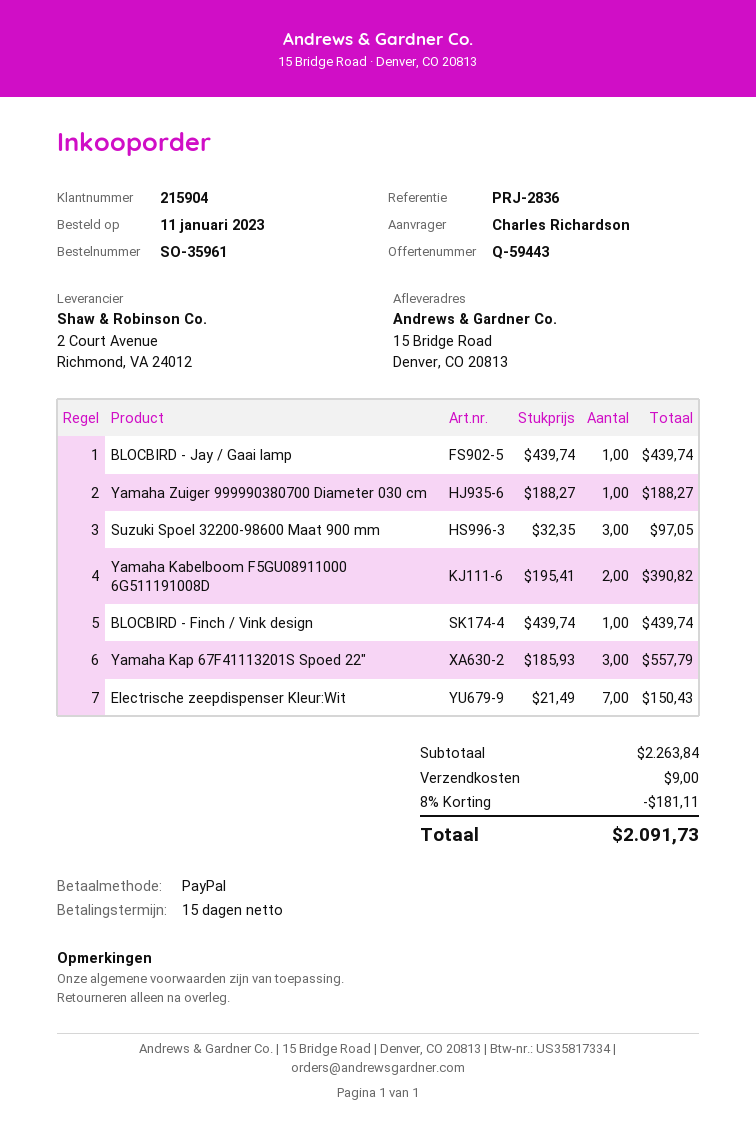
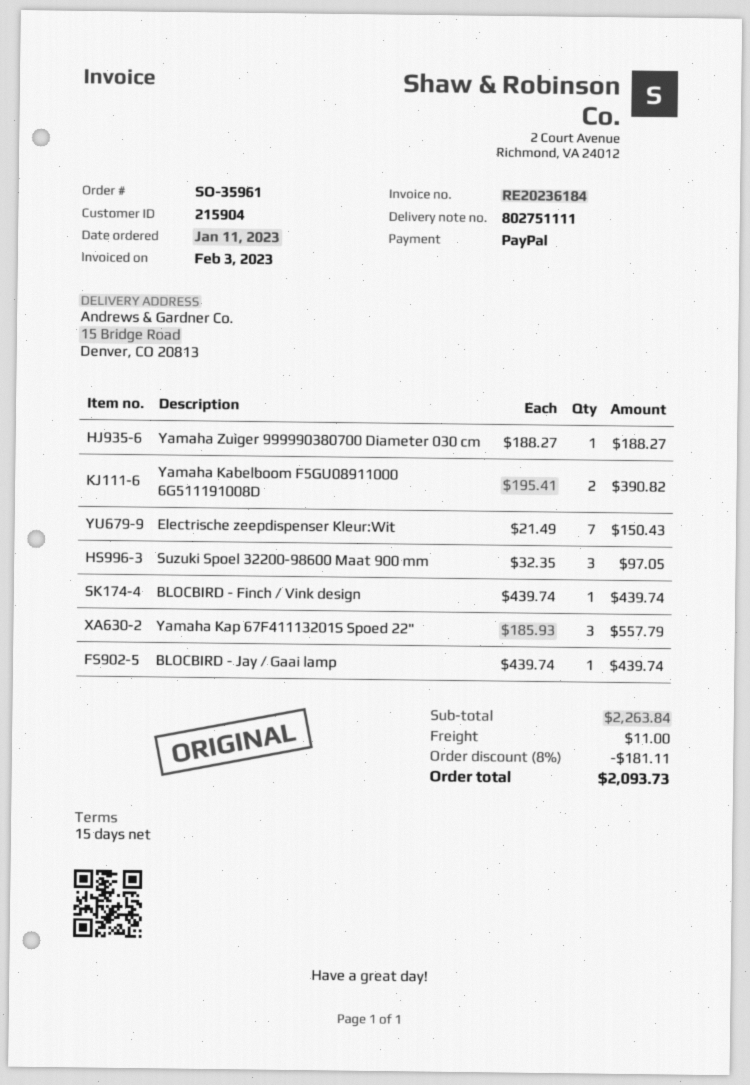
shipping: 9.00 -> 11.00
total: 2091.73 -> 2093.73

